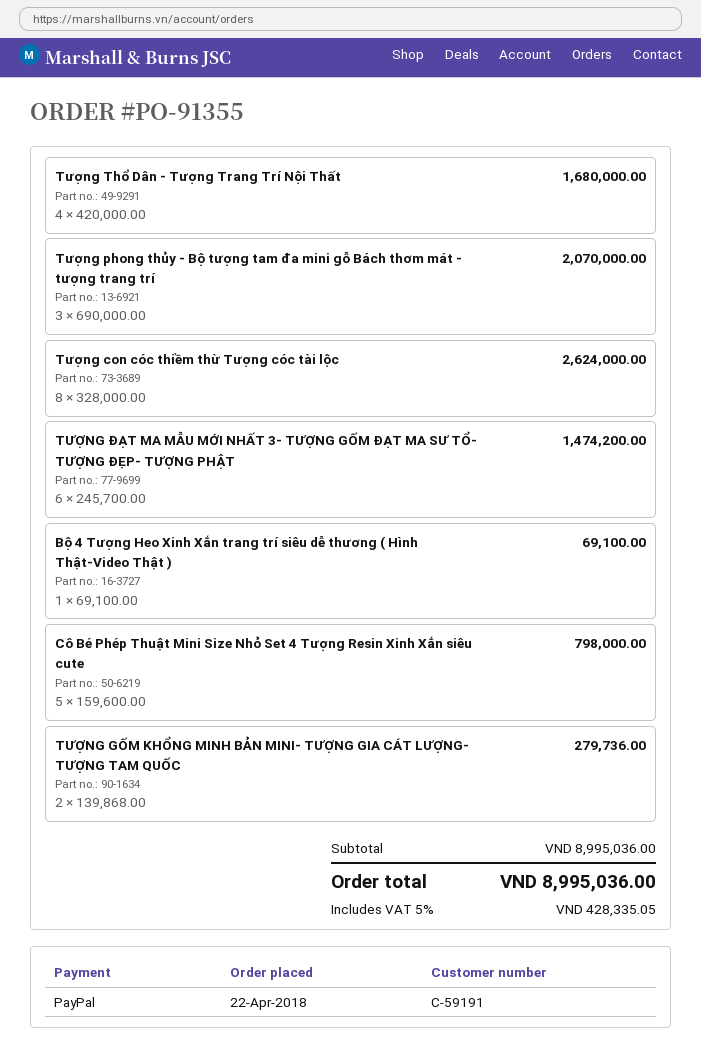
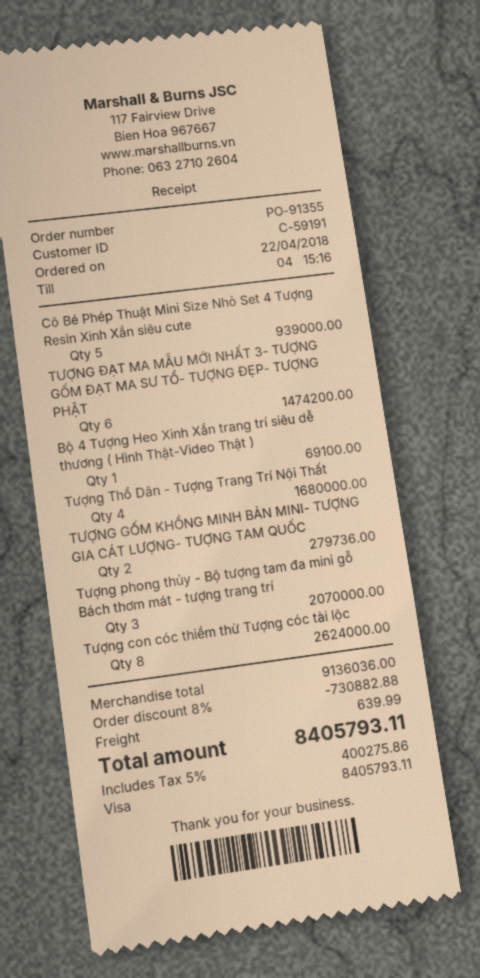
payment method: PayPal -> Visa
Cô Bé Phép Thuật Mini Size Nhỏ Set 4 Tượng Resin Xinh Xắn siêu cute: 5 for 798000.00 -> 5 for 939000.00
subtotal: 8995036.00 -> 9136036.00
discount: none -> 8% = 730882.88
shipping: none -> 639.99
tax: 5% = 428335.05 -> 5% = 400275.86
total: 8995036.00 -> 8405793.11

